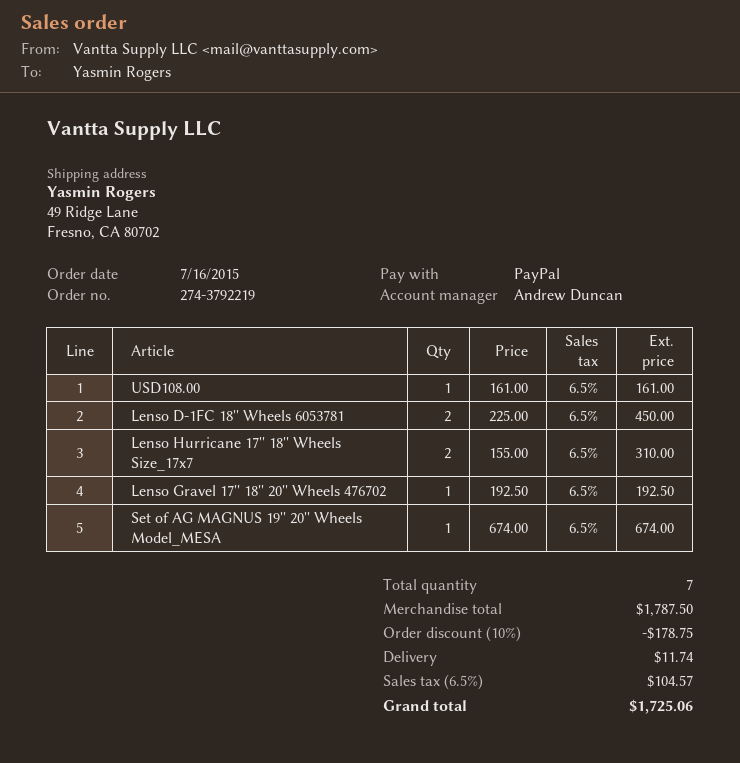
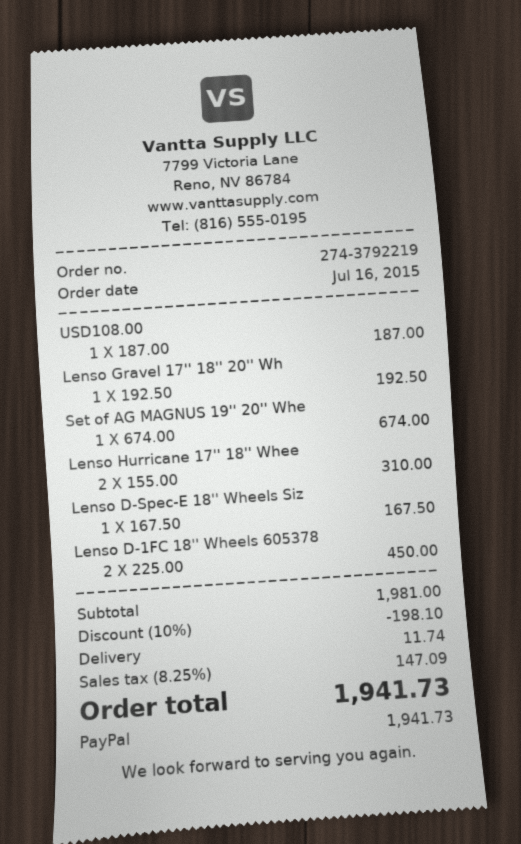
USD108.00: 1 x 161.00 = 161.00 -> 1 x 187.00 = 187.00
Lenso D-Spec-E 18'' Wheels Siz: none -> 1 x 167.50 = 167.50
subtotal: 1787.50 -> 1981.00
discount: 10% = 178.75 -> 10% = 198.10
tax: 6.5% = 104.57 -> 8.25% = 147.09
total: 1725.06 -> 1941.73

